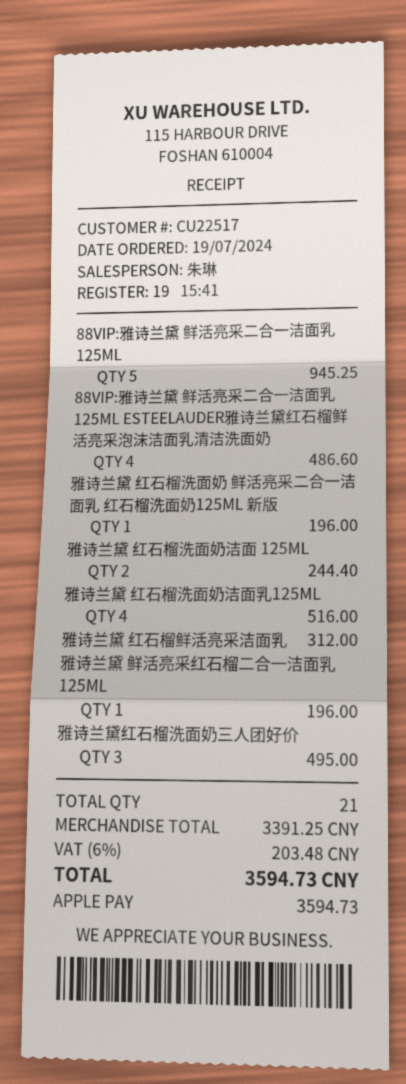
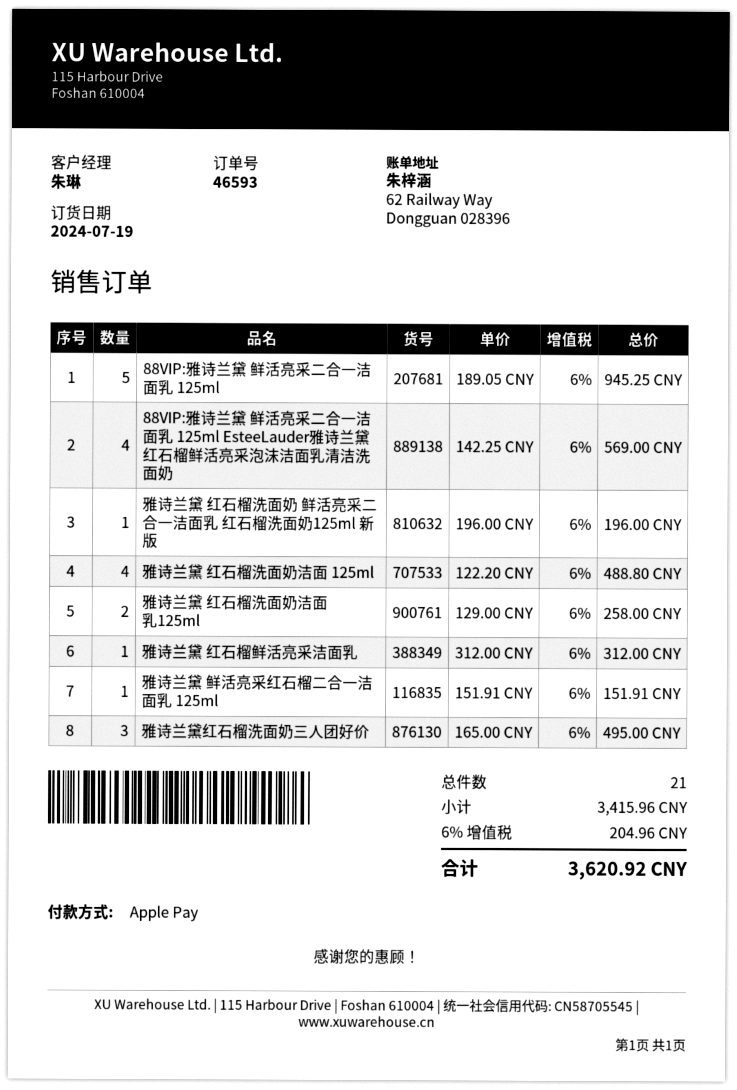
88VIP:雅诗兰黛 鲜活亮采二合一洁面乳 125ML ESTEELAUDER雅诗兰黛红石榴鲜活亮采泡沫洁面乳清洁洗面奶: 4 for 486.60 -> 4 for 569.00
雅诗兰黛 红石榴洗面奶洁面 125ML: 2 for 244.40 -> 4 for 488.80
雅诗兰黛 红石榴洗面奶洁面乳125ML: 4 for 516.00 -> 2 for 258.00
雅诗兰黛 鲜活亮采红石榴二合一洁面乳 125ML: 1 for 196.00 -> 1 for 151.91
subtotal: 3391.25 -> 3415.96
tax: 6% = 203.48 -> 6% = 204.96
total: 3594.73 -> 3620.92

